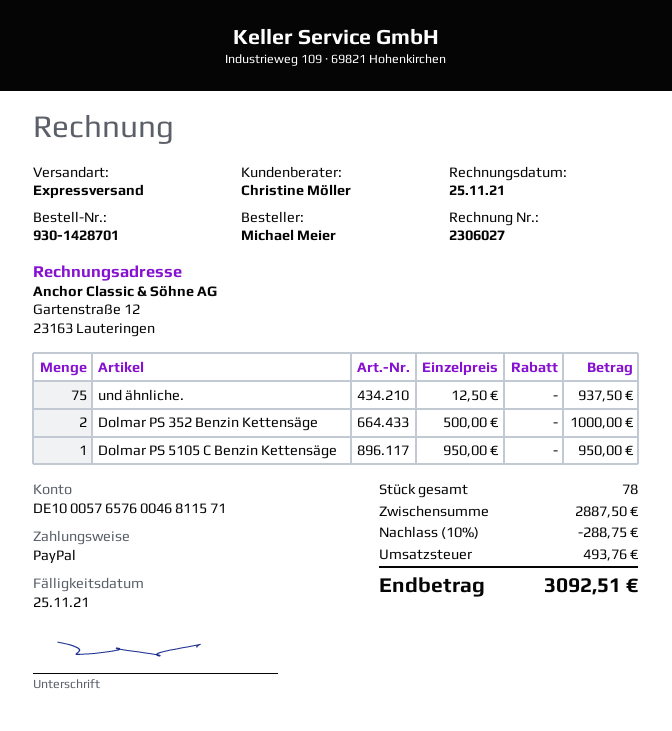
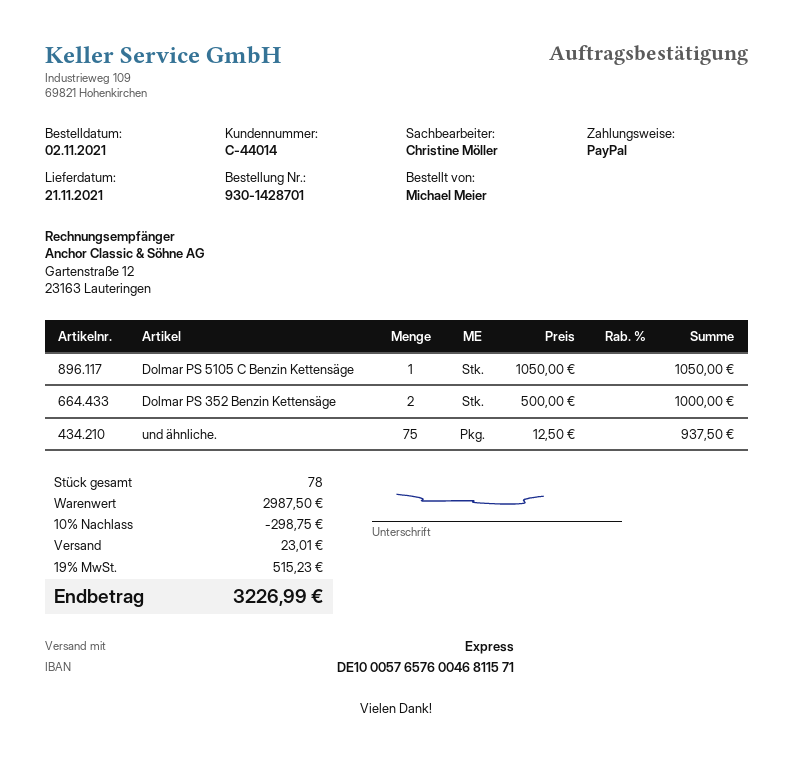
Dolmar PS 5105 C Benzin Kettensäge: 1 x 950.00 = 950.00 -> 1 x 1050.00 = 1050.00
subtotal: 2887.50 -> 2987.50
discount: 10% = 288.75 -> 10% = 298.75
shipping: none -> 23.01
tax: 493.76 -> 515.23
total: 3092.51 -> 3226.99

